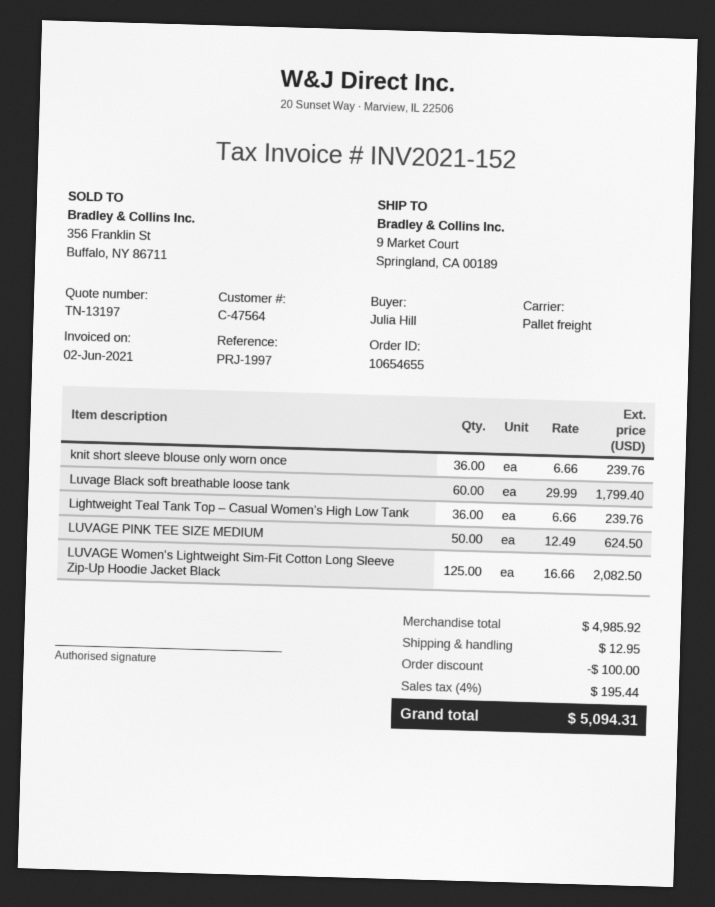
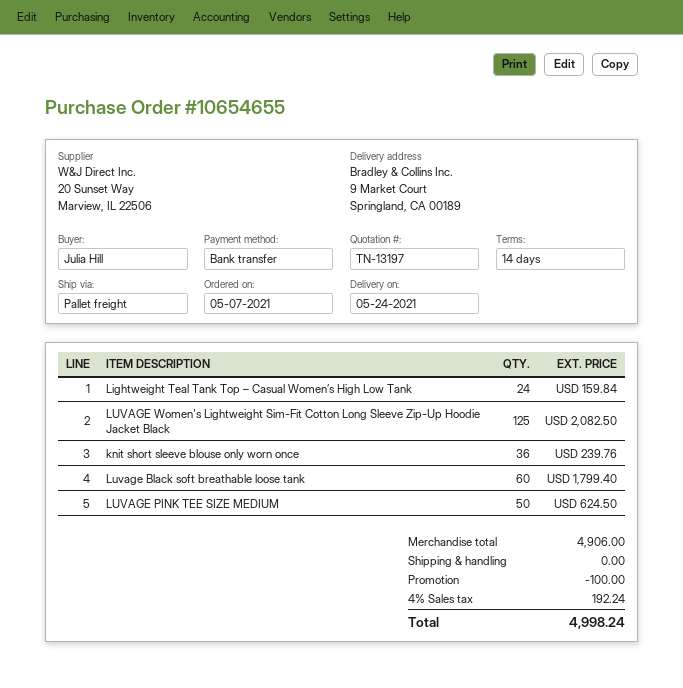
Lightweight Teal Tank Top – Casual Women’s High Low Tank: 36 for 239.76 -> 24 for 159.84
subtotal: 4985.92 -> 4906.00
shipping: 12.95 -> 0.00
tax: 4% = 195.44 -> 4% = 192.24
total: 5094.31 -> 4998.24

